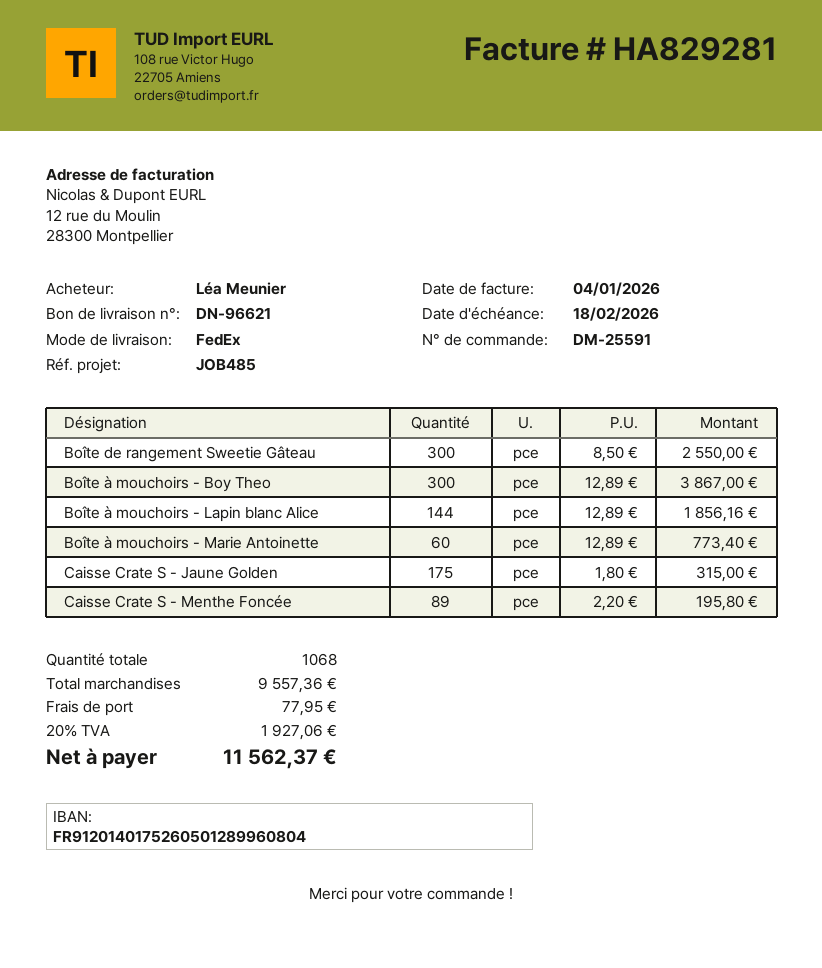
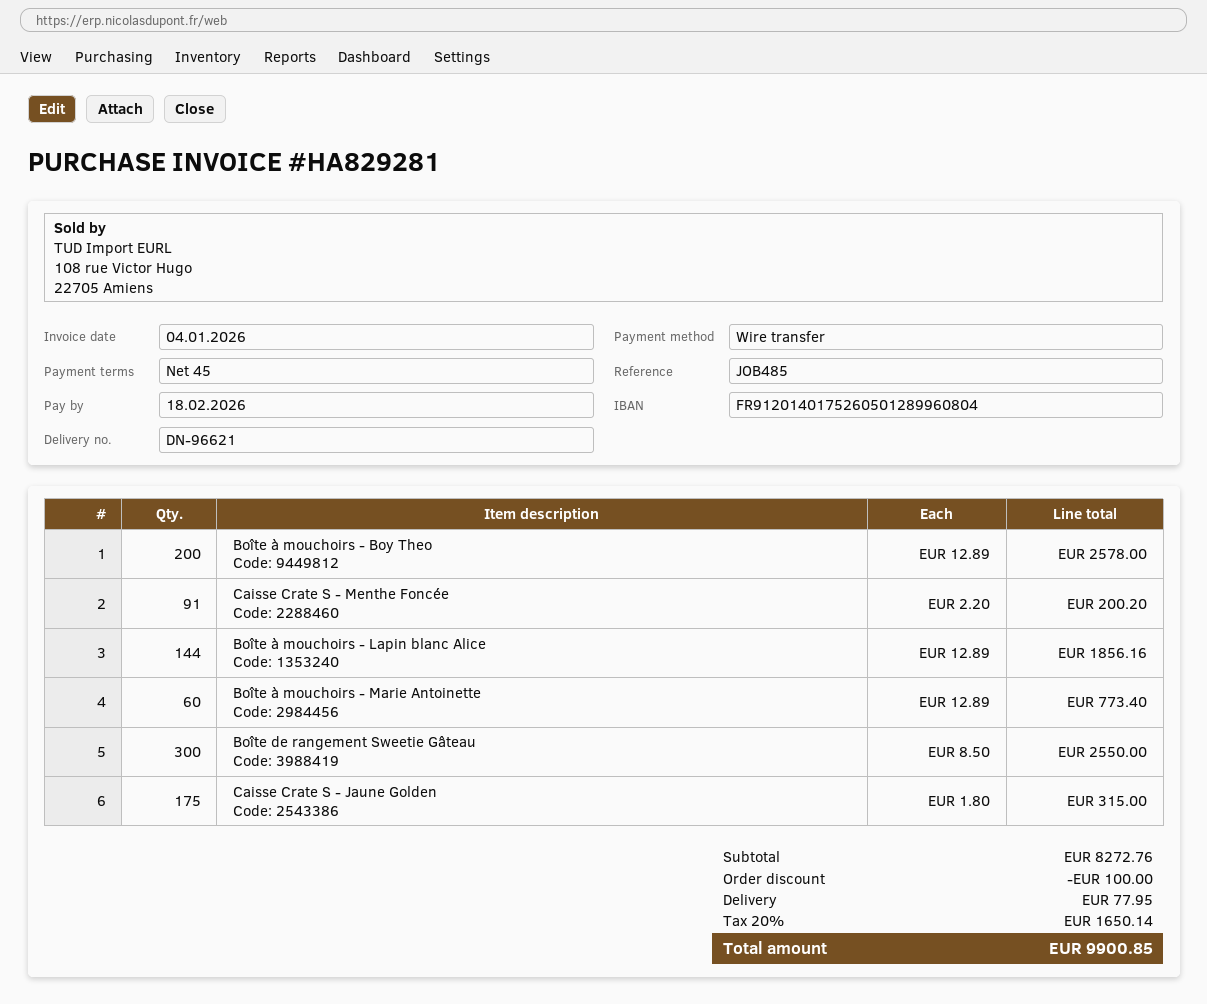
Boîte à mouchoirs - Boy Theo: 300 x 12.89 = 3867.00 -> 200 x 12.89 = 2578.00
Caisse Crate S - Menthe Foncée: 89 x 2.20 = 195.80 -> 91 x 2.20 = 200.20
subtotal: 9557.36 -> 8272.76
discount: none -> 100.00
tax: 20% = 1927.06 -> 20% = 1650.14
total: 11562.37 -> 9900.85

